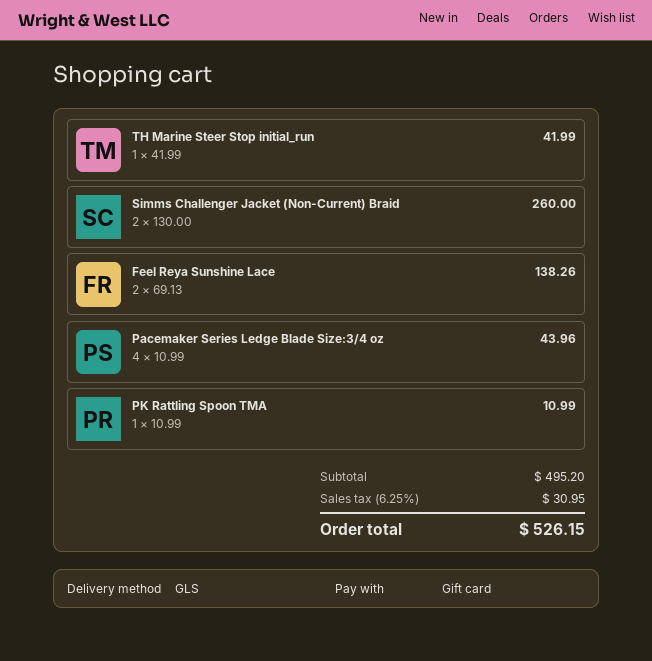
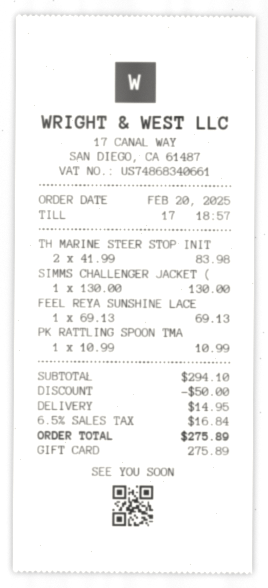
TH Marine Steer Stop initial_run: 1 x 41.99 = 41.99 -> 2 x 41.99 = 83.98
Simms Challenger Jacket (Non-Current) Braid: 2 x 130.00 = 260.00 -> 1 x 130.00 = 130.00
Feel Reya Sunshine Lace: 2 x 69.13 = 138.26 -> 1 x 69.13 = 69.13
Pacemaker Series Ledge Blade Size:3/4 oz: 4 x 10.99 = 43.96 -> none
subtotal: 495.20 -> 294.10
discount: none -> 50.00
shipping: none -> 14.95
tax: 6.25% = 30.95 -> 6.5% = 16.84
total: 526.15 -> 275.89

